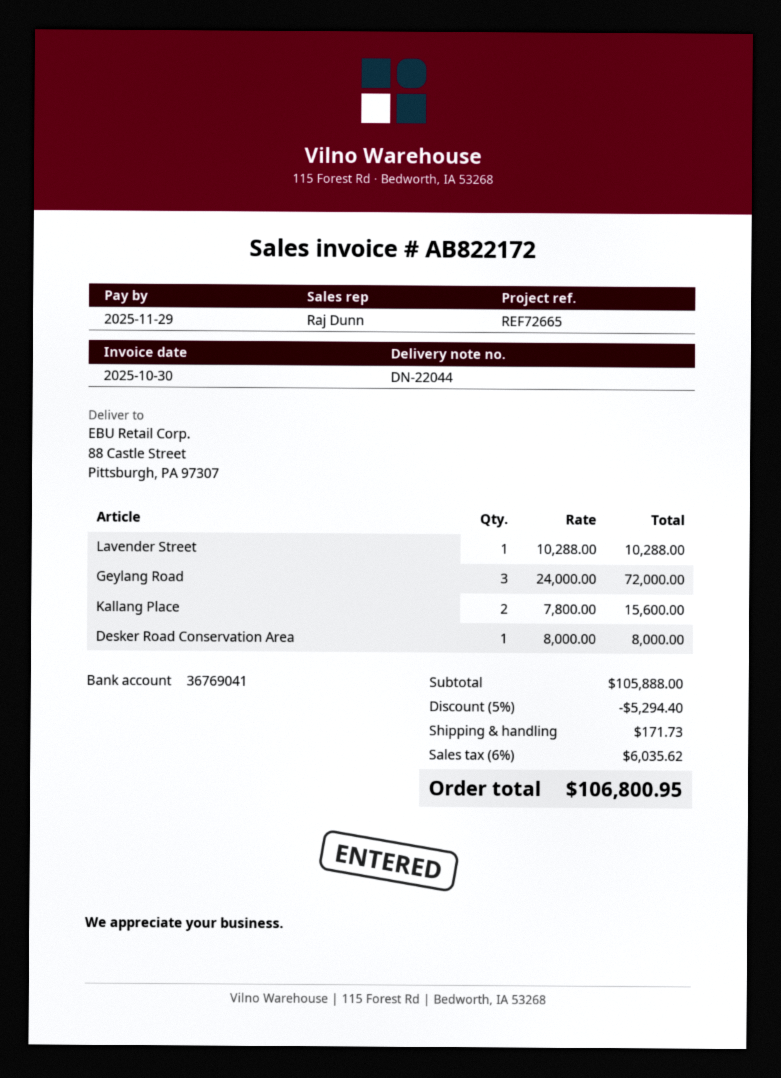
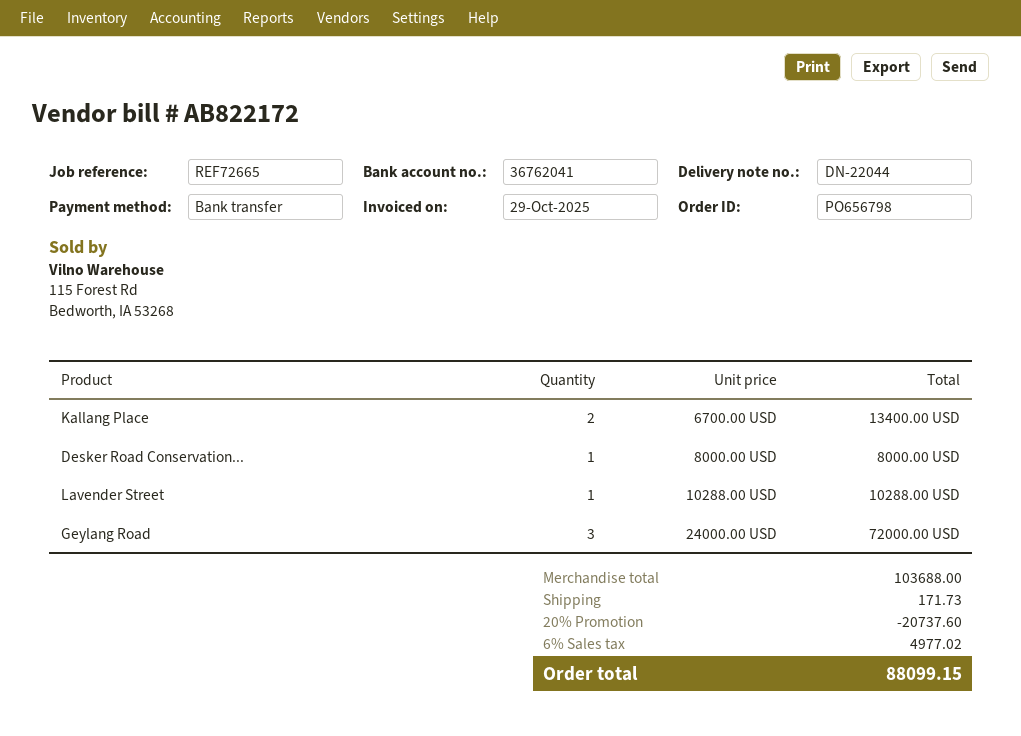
invoice date: 2025-10-30 -> 2025-10-29
bank account: 36769041 -> 36762041
Kallang Place: 2 x 7800.00 = 15600.00 -> 2 x 6700.00 = 13400.00
subtotal: 105888.00 -> 103688.00
discount: 5% = 5294.40 -> 20% = 20737.60
tax: 6% = 6035.62 -> 6% = 4977.02
total: 106800.95 -> 88099.15

